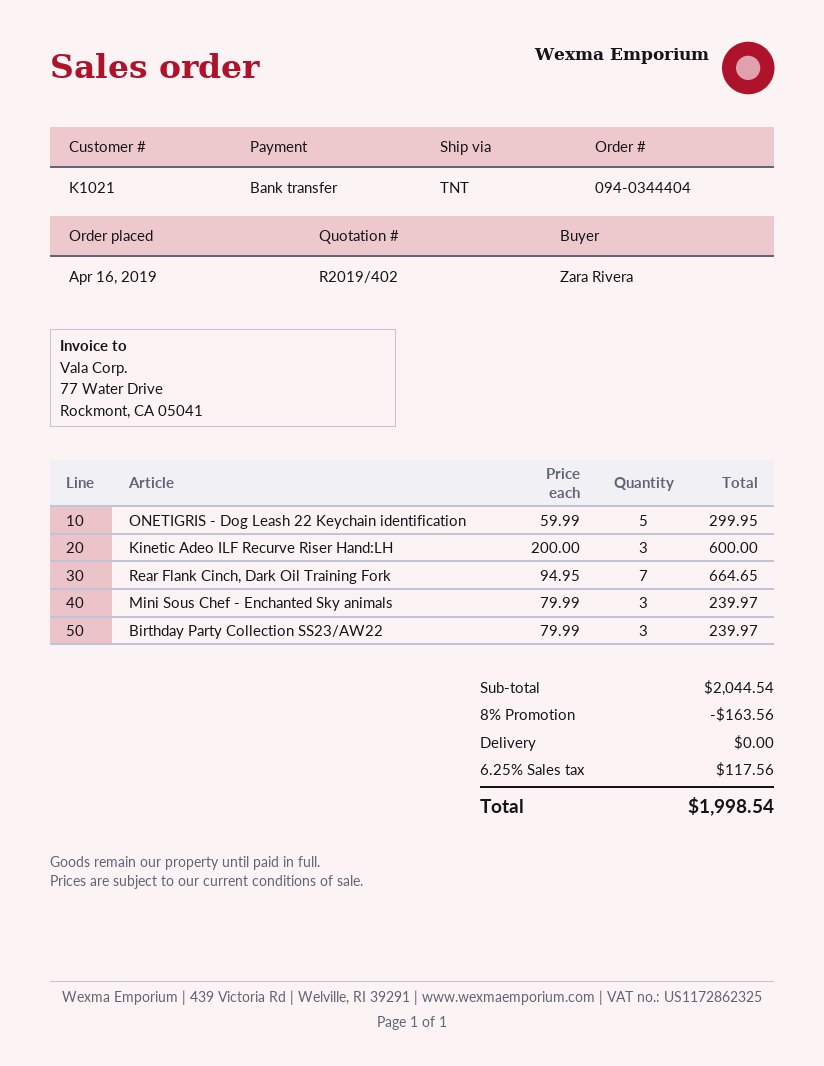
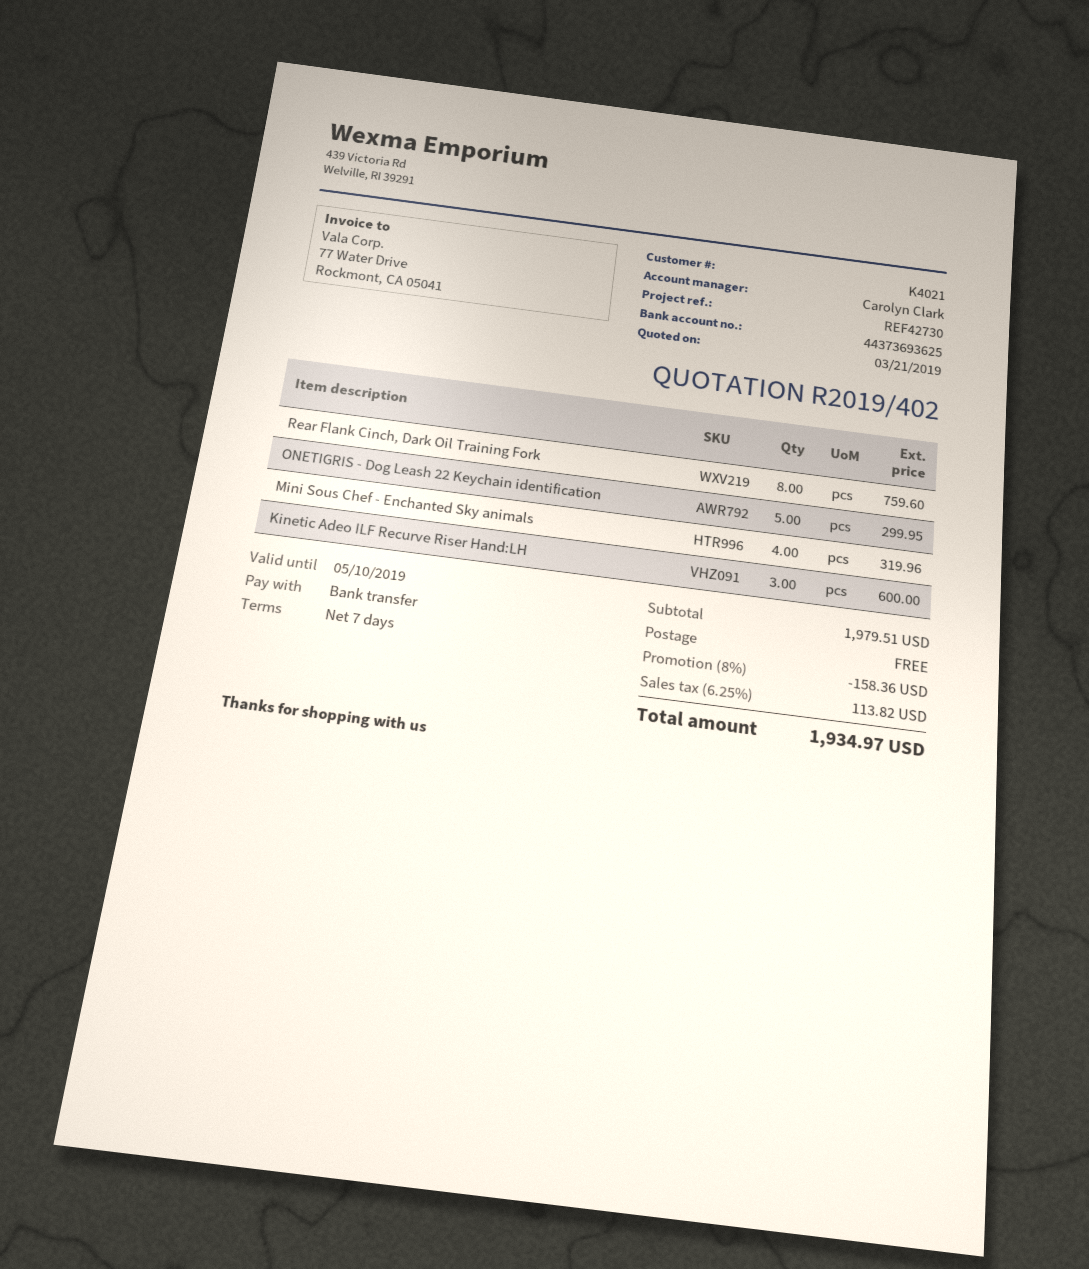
customer number: K1021 -> K4021
Rear Flank Cinch, Dark Oil Training Fork: 7 for 664.65 -> 8 for 759.60
Mini Sous Chef - Enchanted Sky animals: 3 for 239.97 -> 4 for 319.96
Birthday Party Collection SS23/AW22: 3 for 239.97 -> none
subtotal: 2044.54 -> 1979.51
discount: 8% = 163.56 -> 8% = 158.36
tax: 6.25% = 117.56 -> 6.25% = 113.82
total: 1998.54 -> 1934.97

